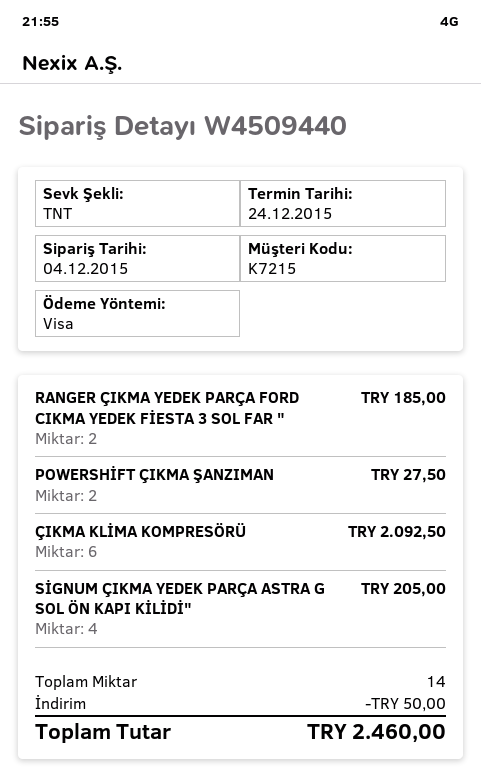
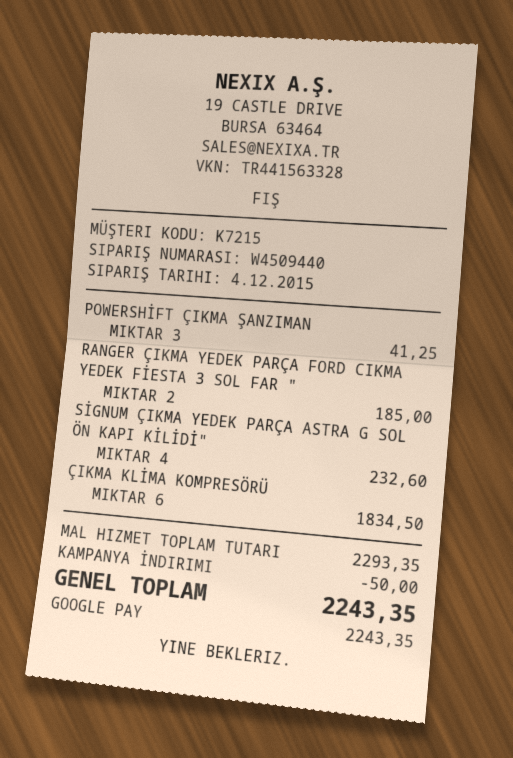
payment method: Visa -> Google Pay
POWERSHİFT ÇIKMA ŞANZIMAN: 2 for 27.50 -> 3 for 41.25
ÇIKMA KLİMA KOMPRESÖRÜ: 6 for 2092.50 -> 6 for 1834.50
SİGNUM ÇIKMA YEDEK PARÇA ASTRA G SOL ÖN KAPI KİLİDİ": 4 for 205.00 -> 4 for 232.60
total: 2460.00 -> 2243.35

